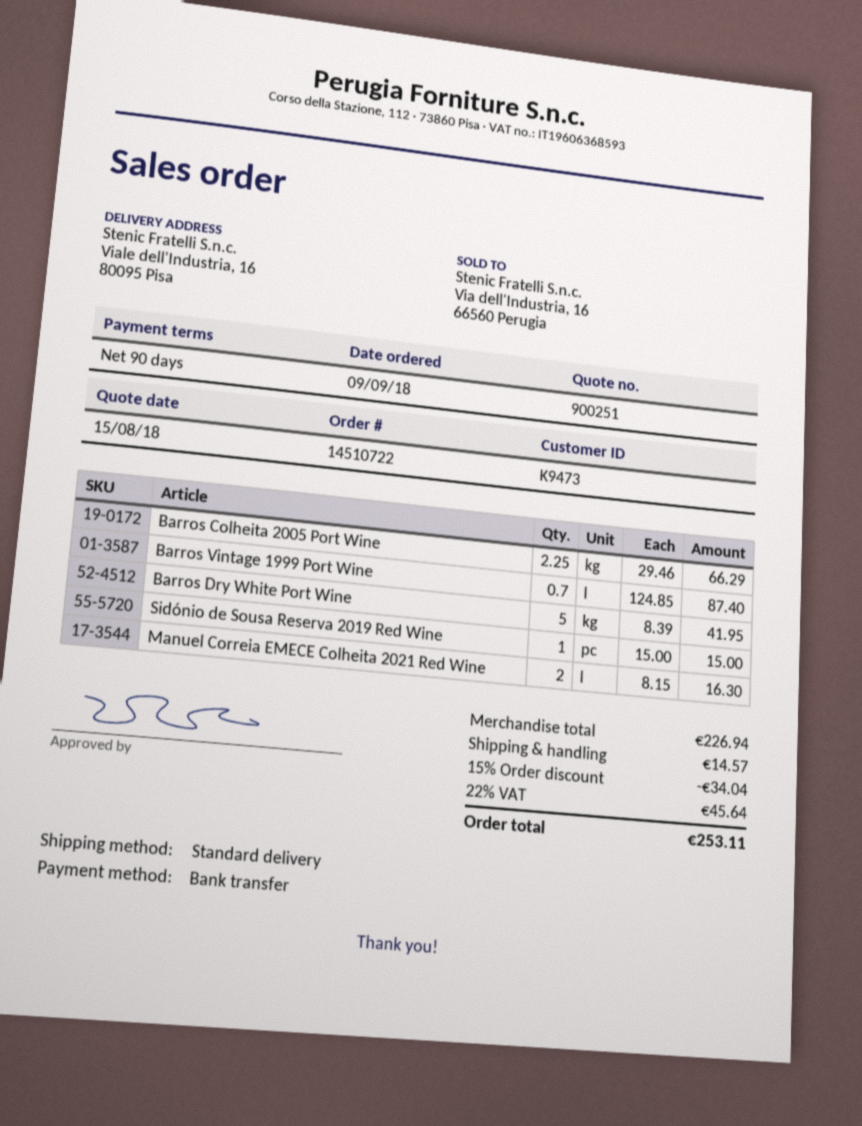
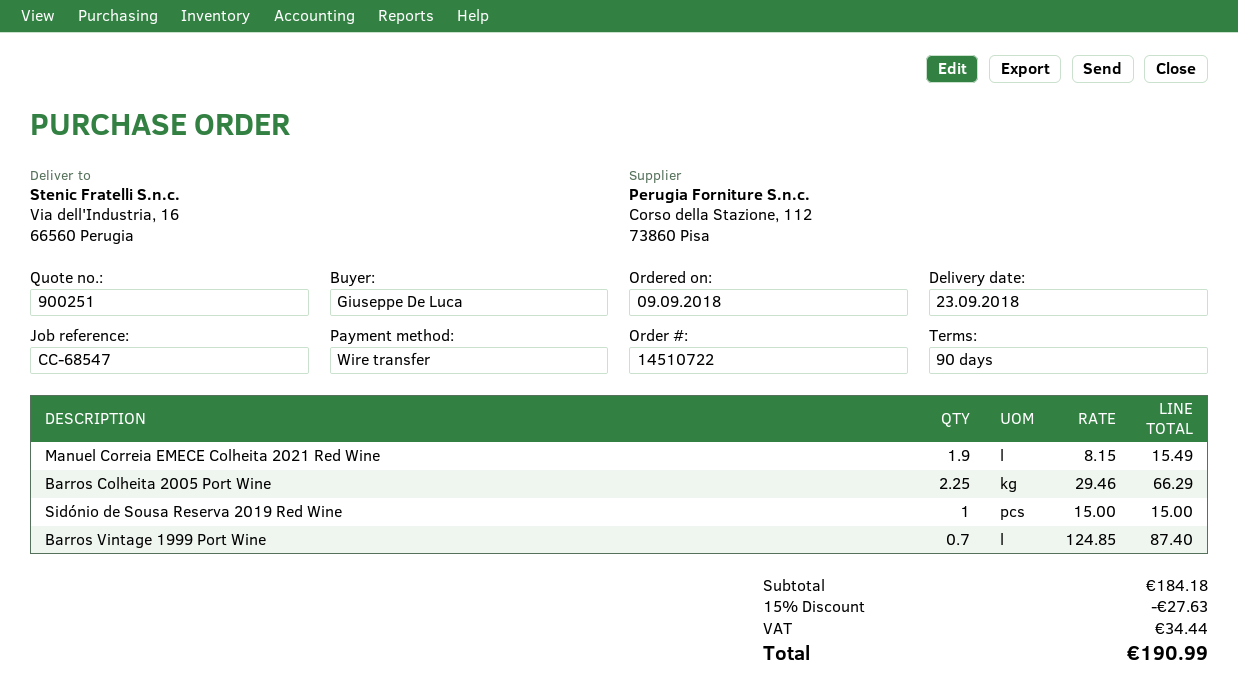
ship to: Viale dell'Industria, 16, 80095 Pisa -> Via dell'Industria, 16, 66560 Perugia
Barros Dry White Port Wine: 5 x 8.39 = 41.95 -> none
Manuel Correia EMECE Colheita 2021 Red Wine: 2 x 8.15 = 16.30 -> 1.9 x 8.15 = 15.49
subtotal: 226.94 -> 184.18
discount: 15% = 34.04 -> 15% = 27.63
shipping: 14.57 -> none
tax: 45.64 -> 34.44
total: 253.11 -> 190.99

